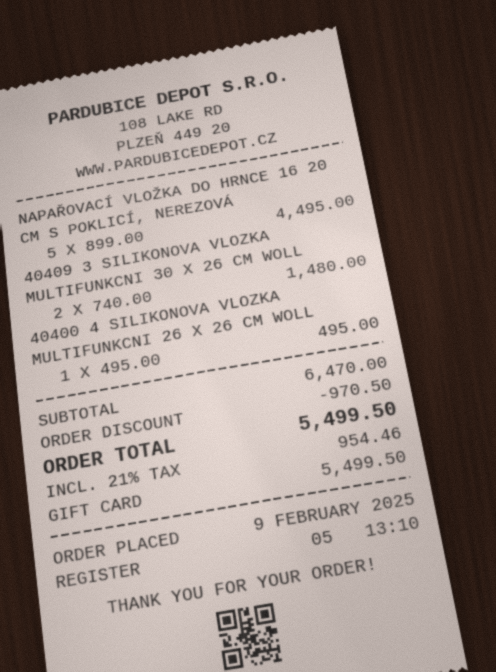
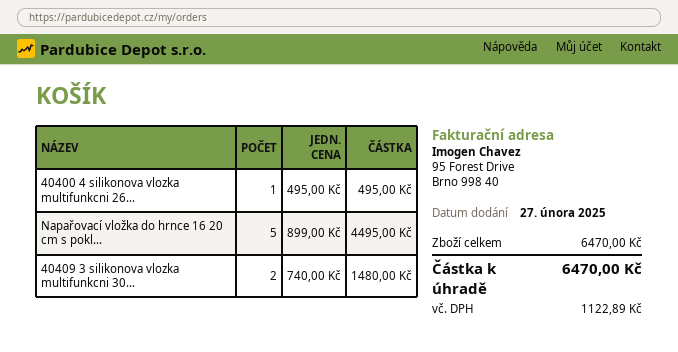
discount: 970.50 -> none
tax: 954.46 -> 1122.89
total: 5499.50 -> 6470.00

